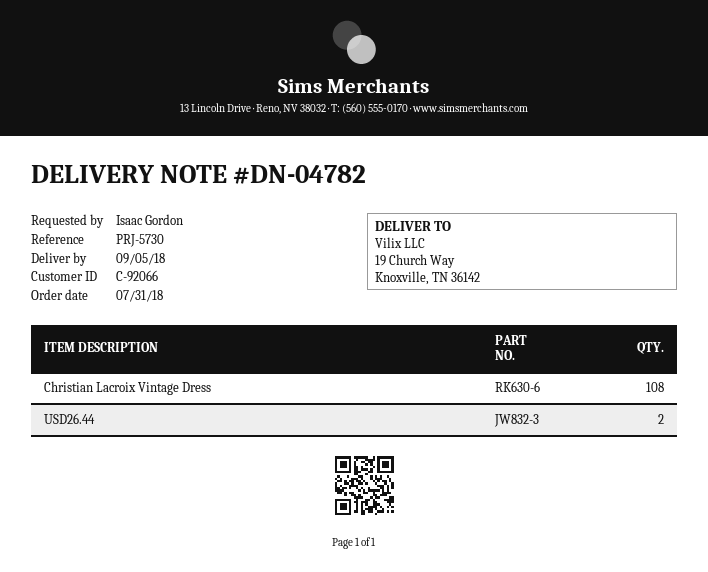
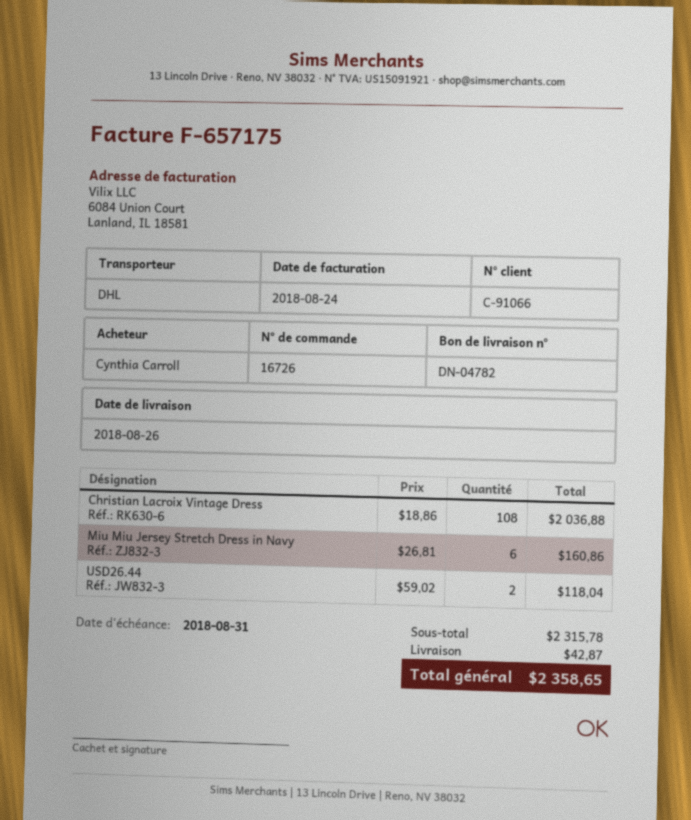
delivery date: 2018-09-05 -> 2018-08-26
customer number: C-92066 -> C-91066
ordered by: Isaac Gordon -> Cynthia Carroll
Miu Miu Jersey Stretch Dress in Navy: none -> 6

